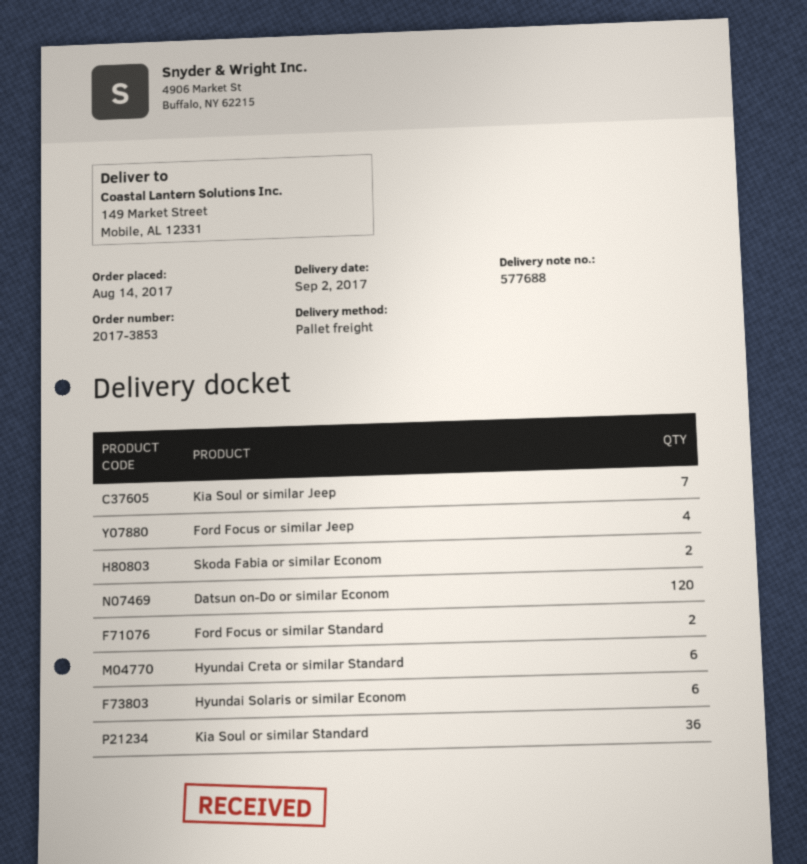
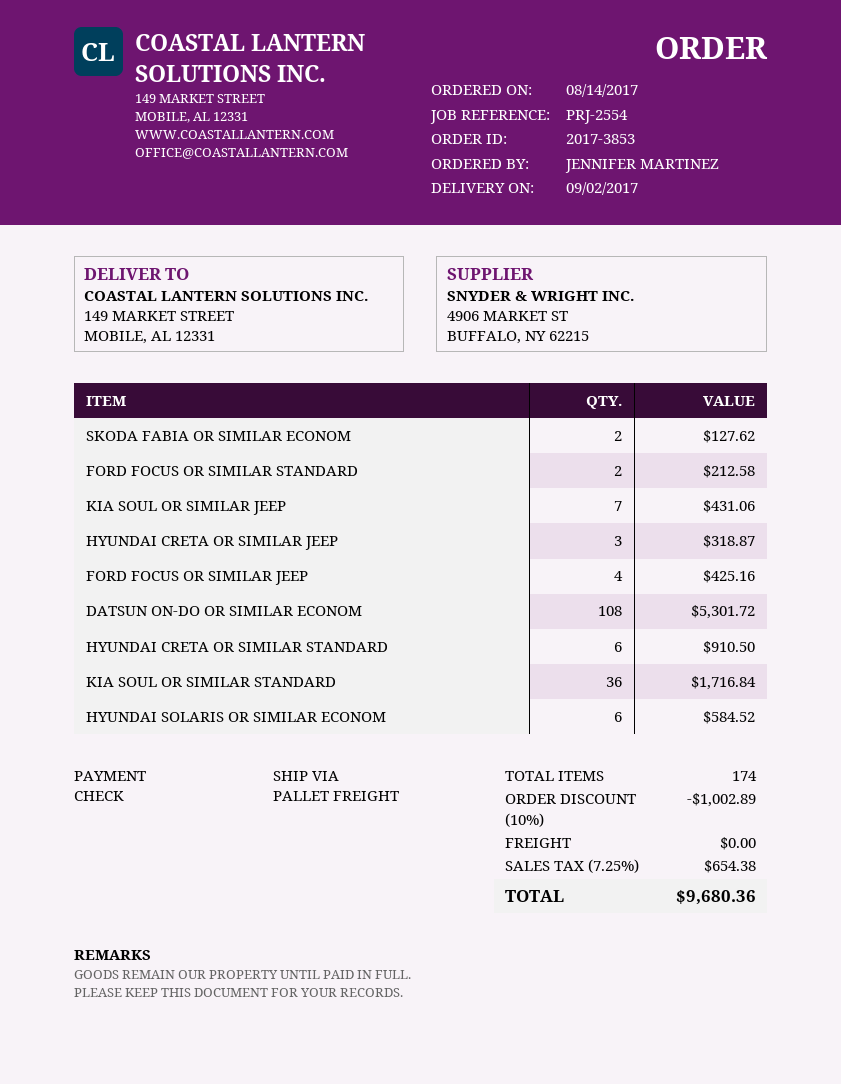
Datsun on-Do or similar Econom: 120 -> 108
HYUNDAI CRETA OR SIMILAR JEEP: none -> 3

